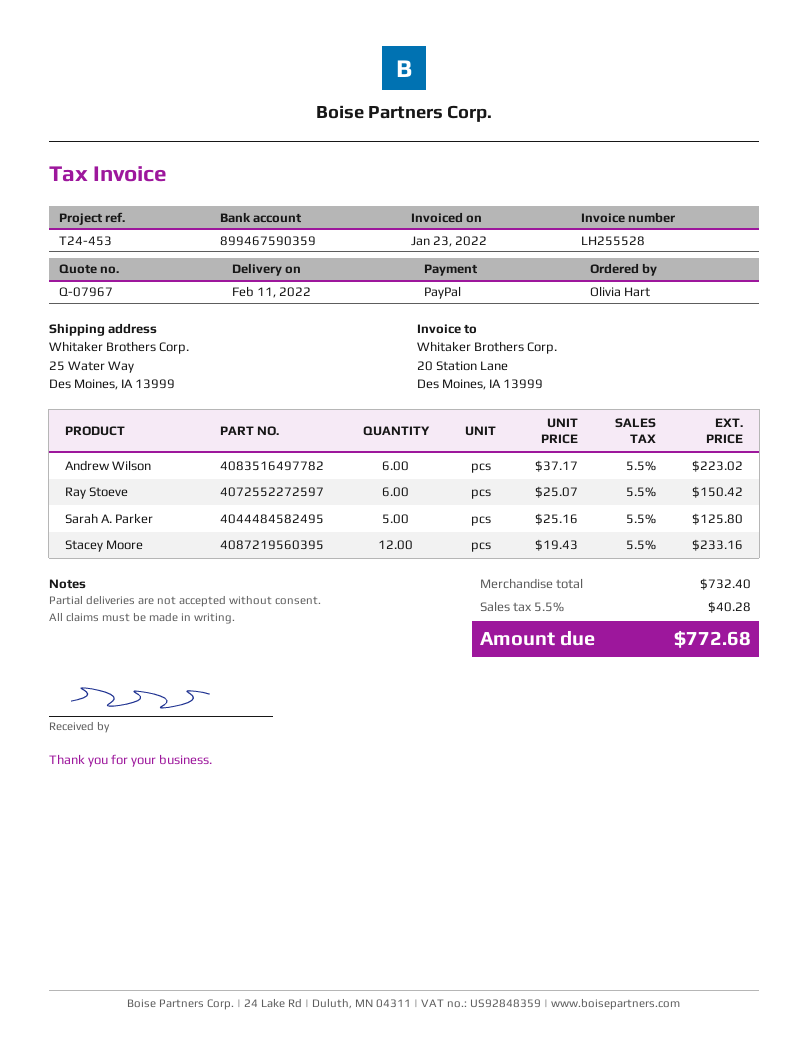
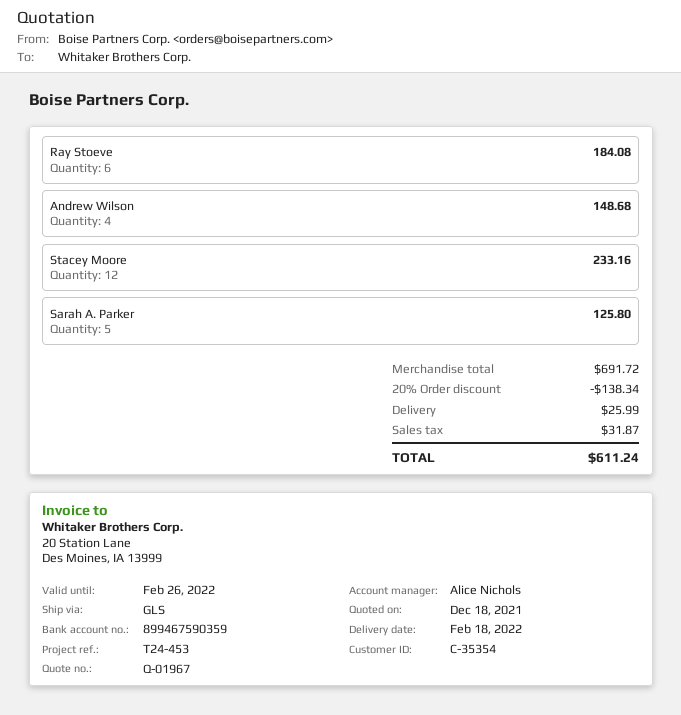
quote number: Q-07967 -> Q-01967
delivery date: 2022-02-11 -> 2022-02-18
Andrew Wilson: 6 for 223.02 -> 4 for 148.68
Ray Stoeve: 6 for 150.42 -> 6 for 184.08
subtotal: 732.40 -> 691.72
discount: none -> 20% = 138.34
shipping: none -> 25.99
tax: 40.28 -> 31.87
total: 772.68 -> 611.24

